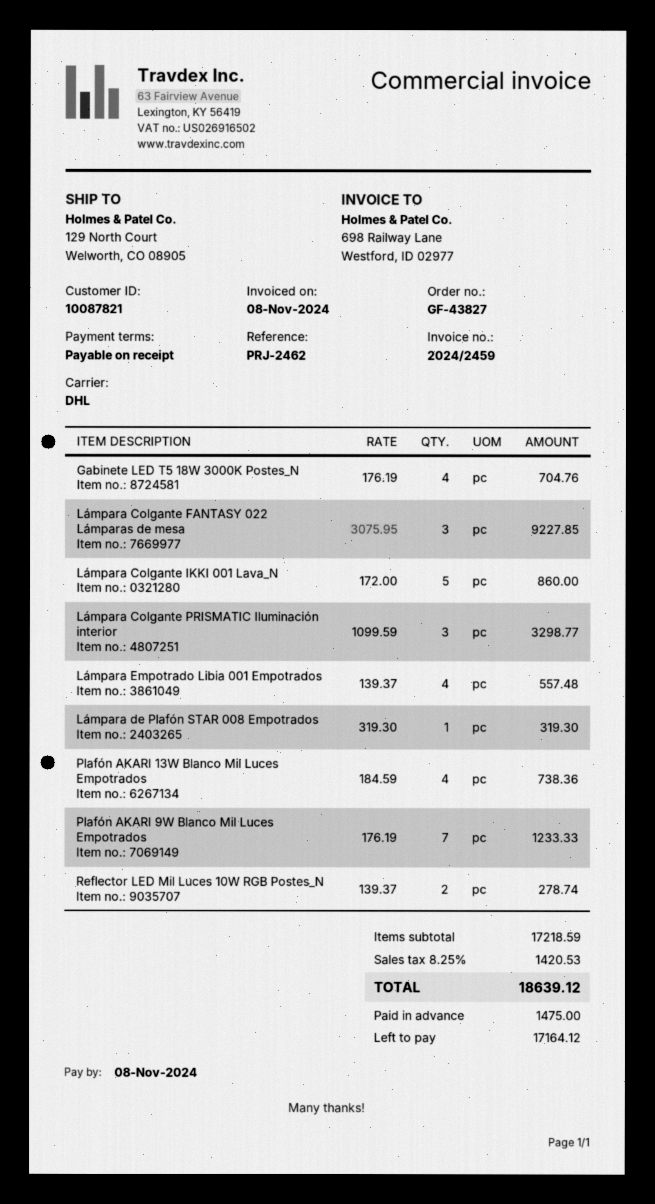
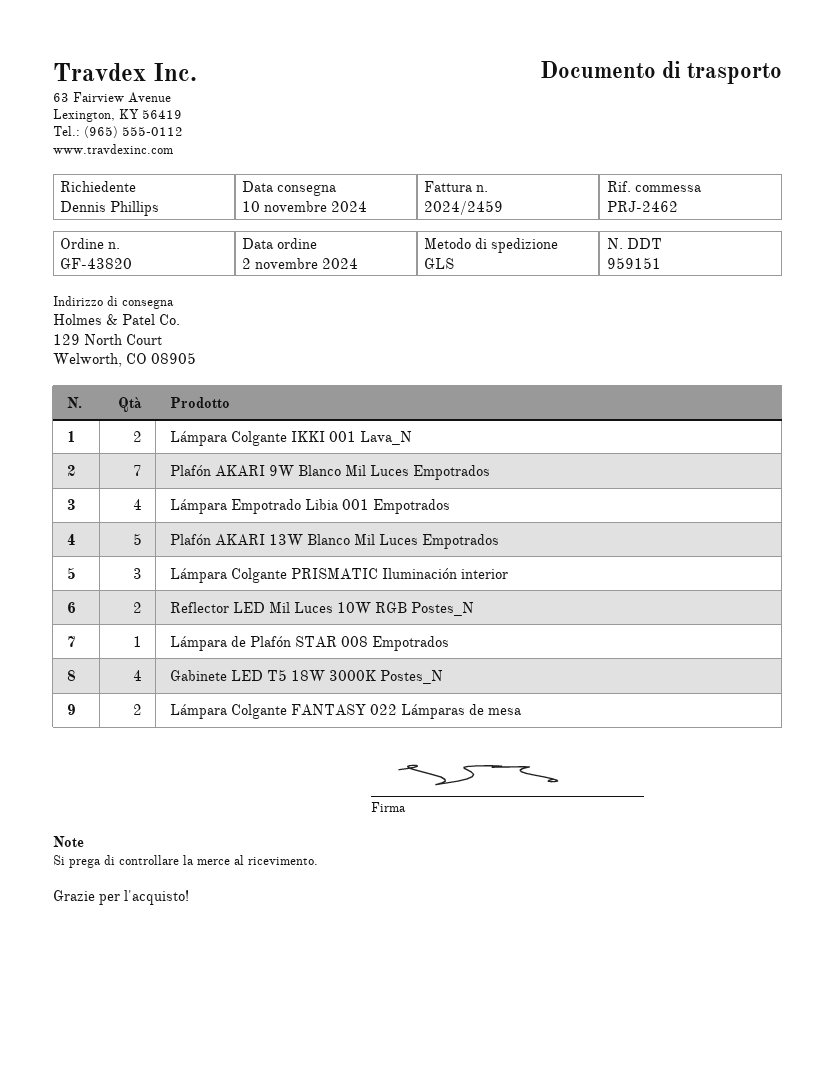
order number: GF-43827 -> GF-43820
shipping method: DHL -> GLS
Lámpara Colgante FANTASY 022 Lámparas de mesa: 3 -> 2
Lámpara Colgante IKKI 001 Lava_N: 5 -> 2
Plafón AKARI 13W Blanco Mil Luces Empotrados: 4 -> 5

